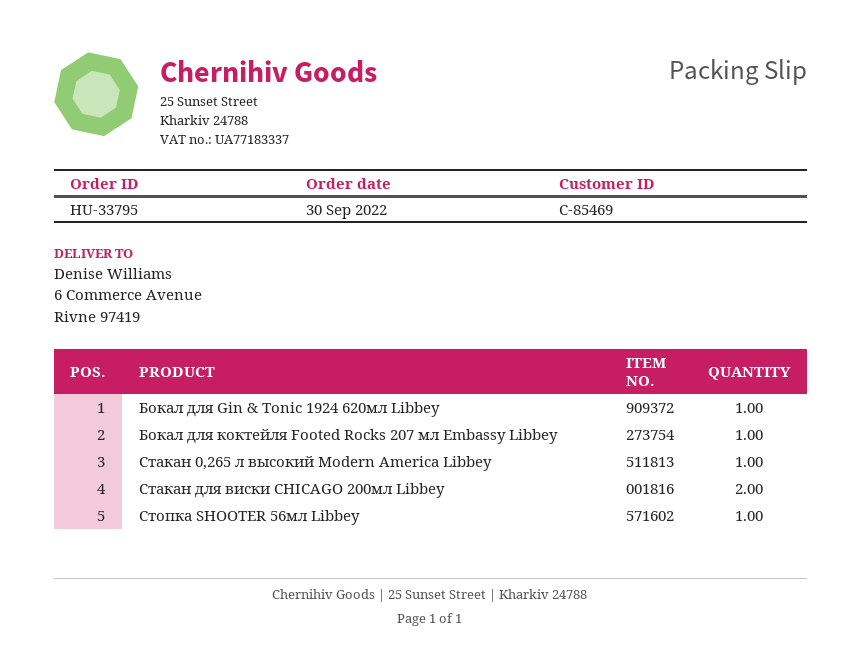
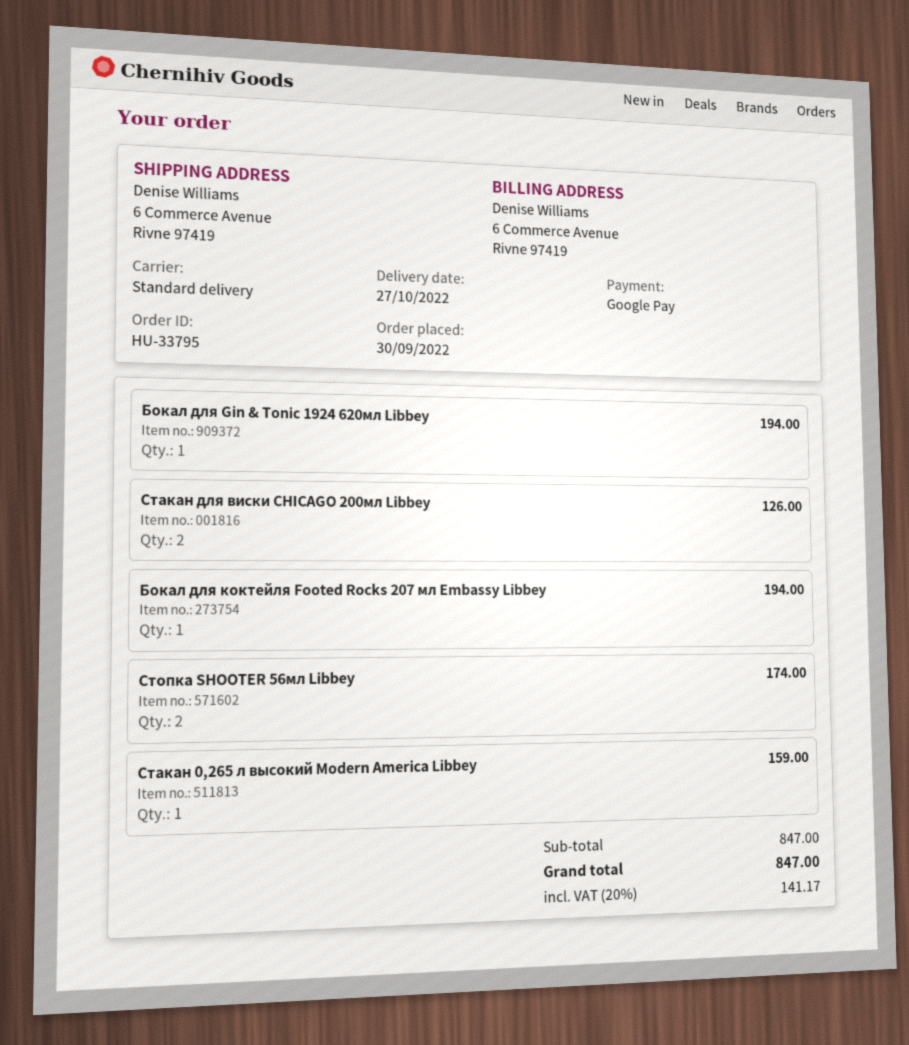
Стопка SHOOTER 56мл Libbey: 1 -> 2

